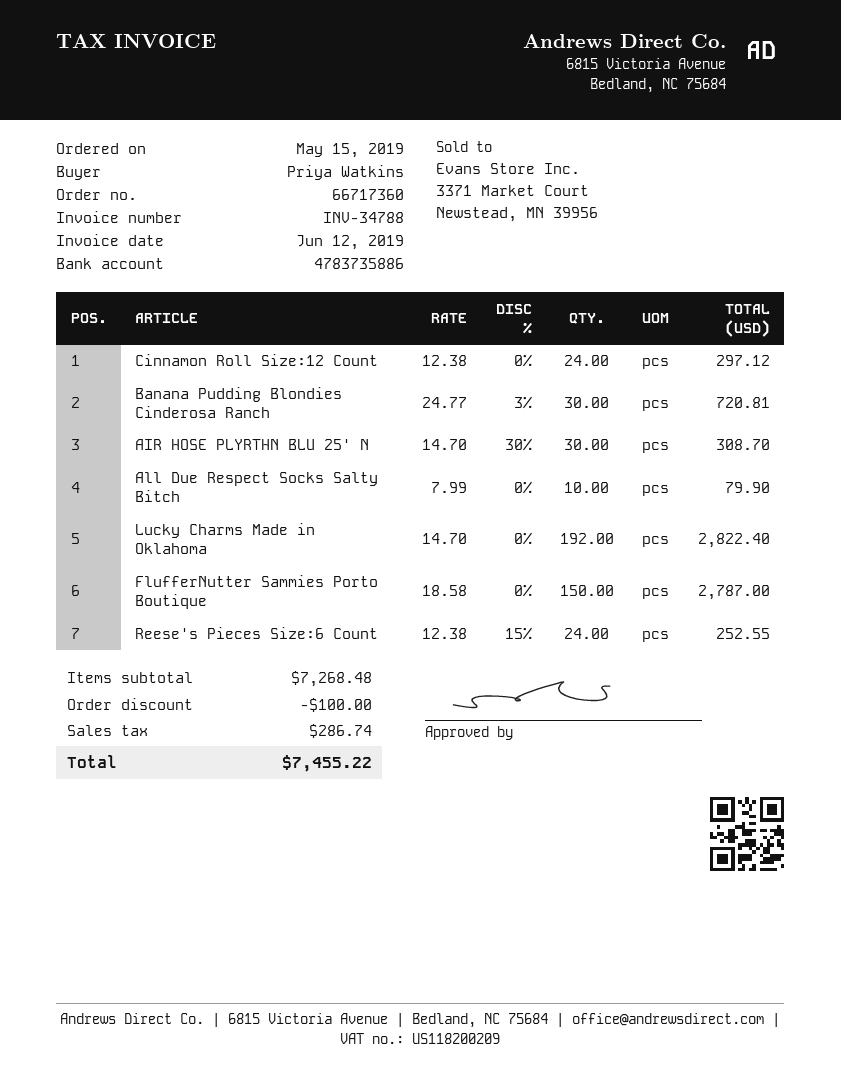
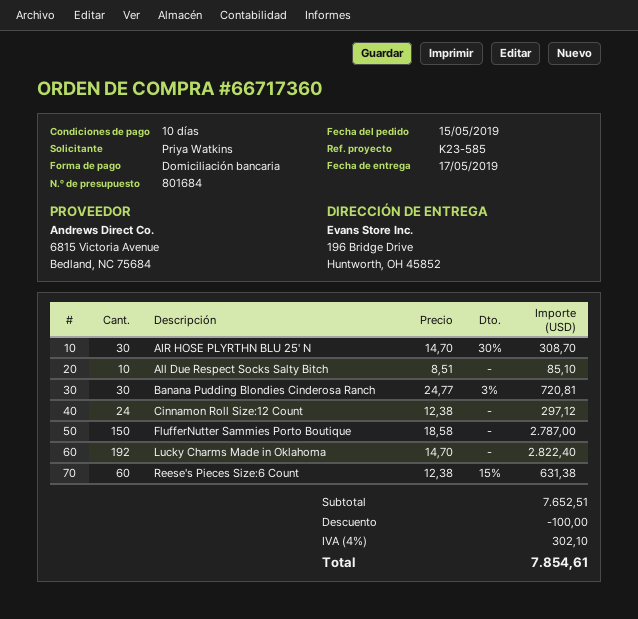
All Due Respect Socks Salty Bitch: 10 x 7.99 = 79.90 -> 10 x 8.51 = 85.10
Reese's Pieces Size:6 Count: 24 x 12.38 - 15% = 252.55 -> 60 x 12.38 - 15% = 631.38
subtotal: 7268.48 -> 7652.51
tax: 286.74 -> 302.10
total: 7455.22 -> 7854.61

